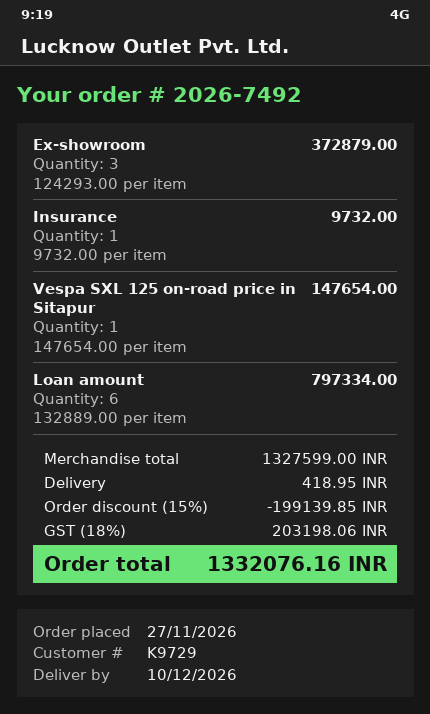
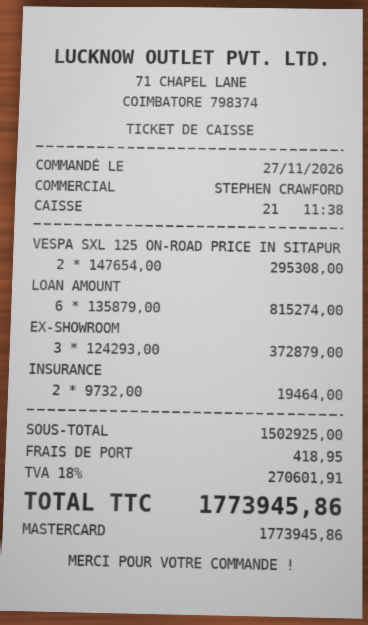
Insurance: 1 x 9732.00 = 9732.00 -> 2 x 9732.00 = 19464.00
Vespa SXL 125 on-road price in Sitapur: 1 x 147654.00 = 147654.00 -> 2 x 147654.00 = 295308.00
Loan amount: 6 x 132889.00 = 797334.00 -> 6 x 135879.00 = 815274.00
subtotal: 1327599.00 -> 1502925.00
discount: 15% = 199139.85 -> none
tax: 18% = 203198.06 -> 18% = 270601.91
total: 1332076.16 -> 1773945.86

